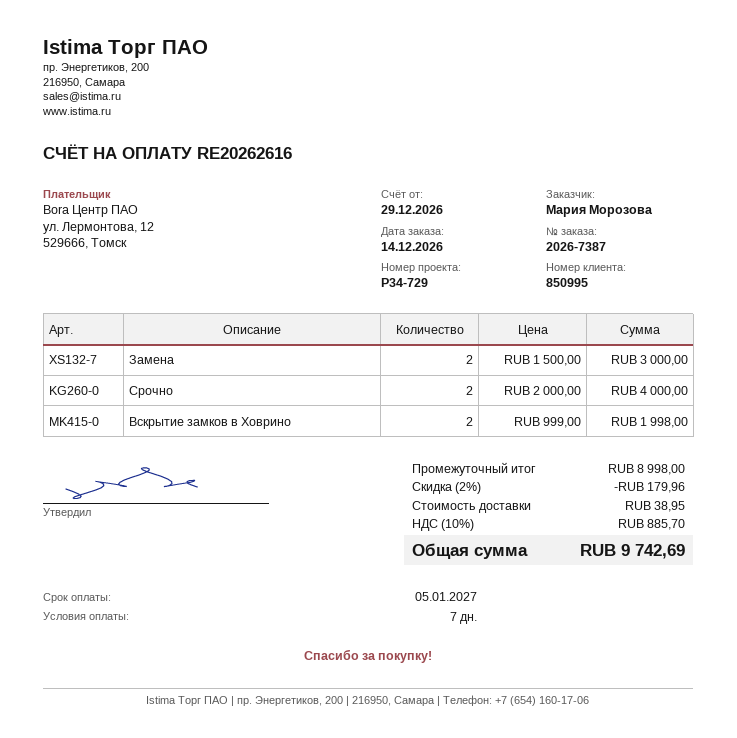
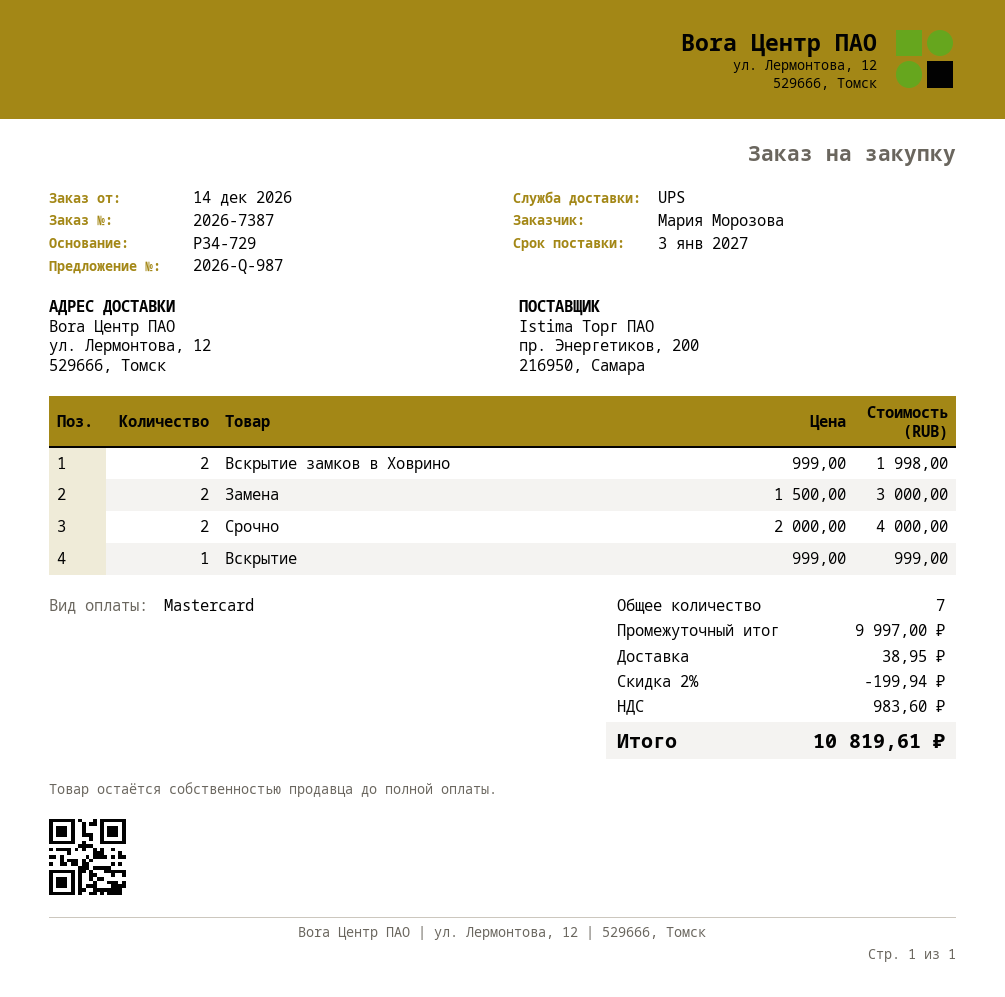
Вскрытие: none -> 1 x 999.00 = 999.00
subtotal: 8998.00 -> 9997.00
discount: 2% = 179.96 -> 2% = 199.94
tax: 885.70 -> 983.60
total: 9742.69 -> 10819.61

